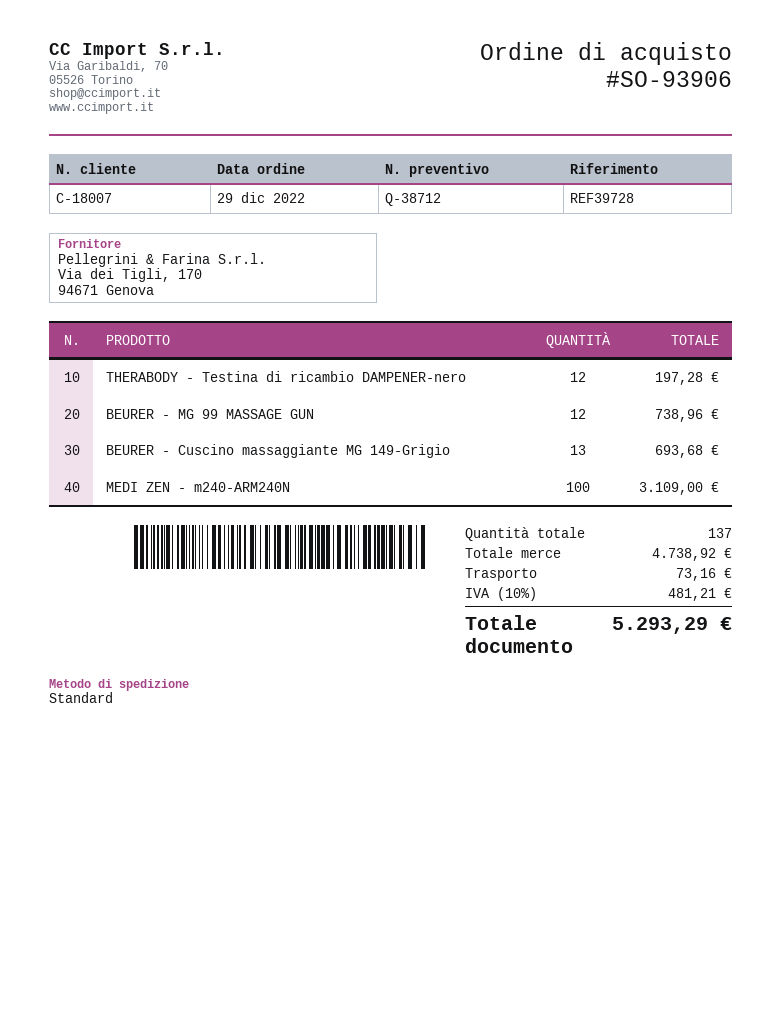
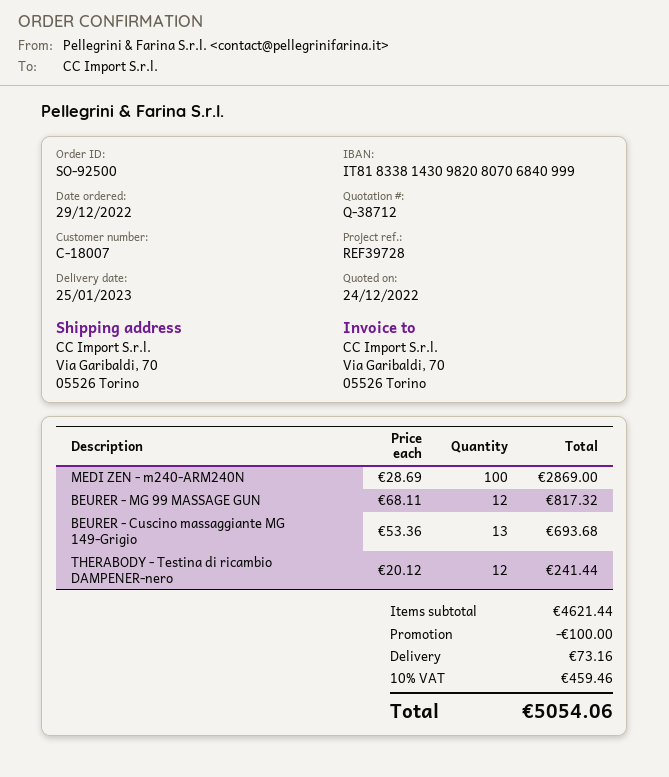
order number: SO-93906 -> SO-92500
THERABODY - Testina di ricambio DAMPENER-nero: 12 for 197.28 -> 12 for 241.44
BEURER - MG 99 MASSAGE GUN: 12 for 738.96 -> 12 for 817.32
MEDI ZEN - m240-ARM240N: 100 for 3109.00 -> 100 for 2869.00
subtotal: 4738.92 -> 4621.44
discount: none -> 100.00
tax: 10% = 481.21 -> 10% = 459.46
total: 5293.29 -> 5054.06

